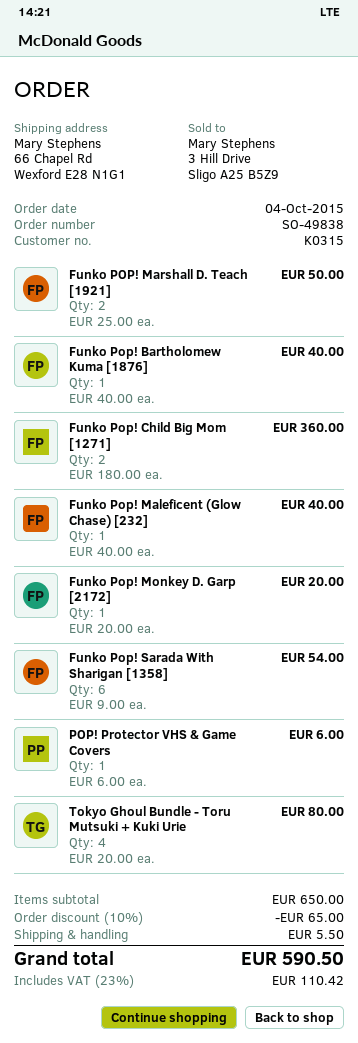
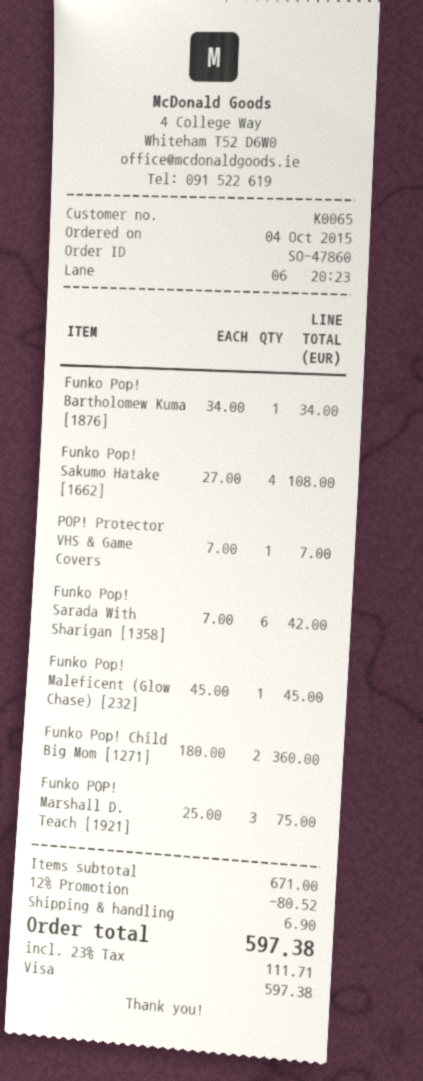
order number: SO-49838 -> SO-47860
customer number: K0315 -> K0065
Funko POP! Marshall D. Teach [1921]: 2 x 25.00 = 50.00 -> 3 x 25.00 = 75.00
Funko Pop! Bartholomew Kuma [1876]: 1 x 40.00 = 40.00 -> 1 x 34.00 = 34.00
Funko Pop! Maleficent (Glow Chase) [232]: 1 x 40.00 = 40.00 -> 1 x 45.00 = 45.00
Funko Pop! Monkey D. Garp [2172]: 1 x 20.00 = 20.00 -> none
Funko Pop! Sarada With Sharigan [1358]: 6 x 9.00 = 54.00 -> 6 x 7.00 = 42.00
POP! Protector VHS & Game Covers: 1 x 6.00 = 6.00 -> 1 x 7.00 = 7.00
Tokyo Ghoul Bundle - Toru Mutsuki + Kuki Urie: 4 x 20.00 = 80.00 -> none
Funko Pop! Sakumo Hatake [1662]: none -> 4 x 27.00 = 108.00
subtotal: 650.00 -> 671.00
discount: 10% = 65.00 -> 12% = 80.52
shipping: 5.50 -> 6.90
tax: 23% = 110.42 -> 23% = 111.71
total: 590.50 -> 597.38

